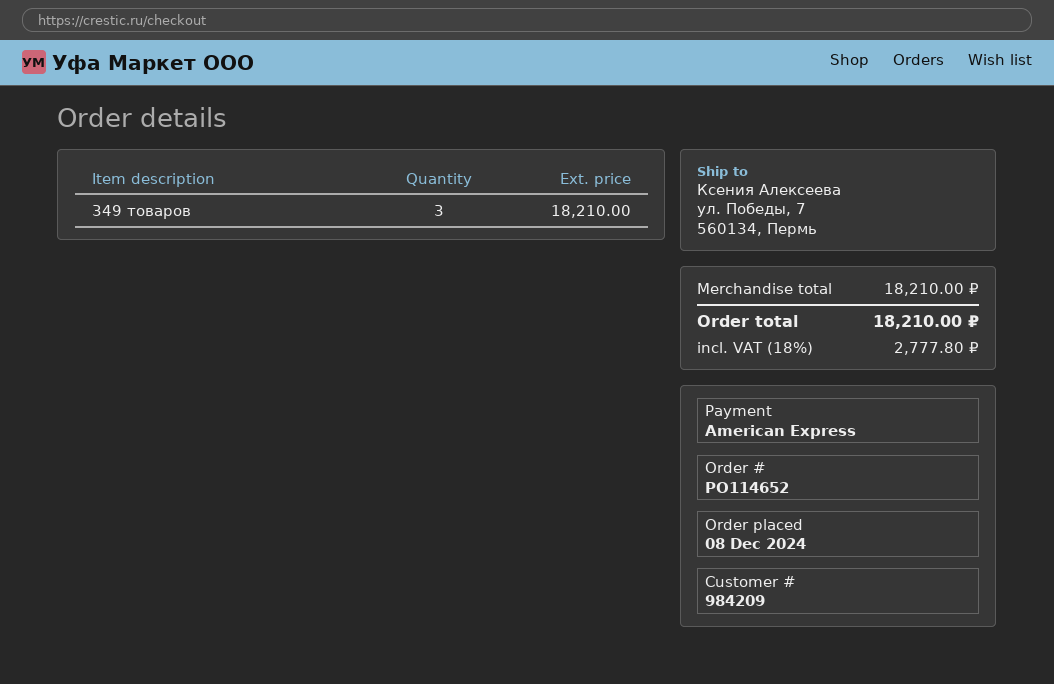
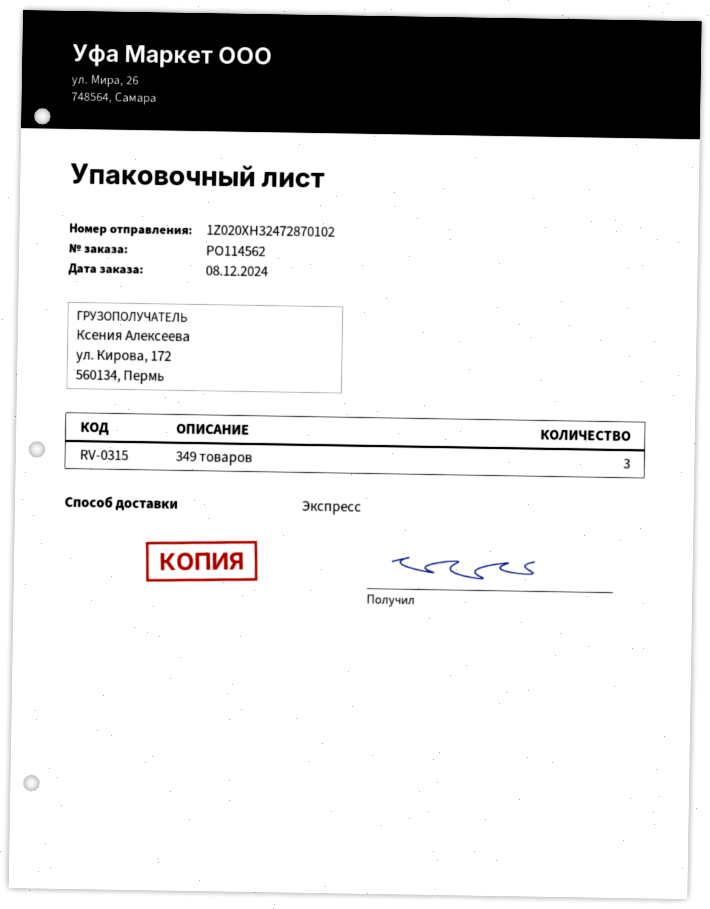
order number: PO114652 -> PO114562
ship to: ул. Победы, 7, 560134, Пермь -> ул. Кирова, 172, 560134, Пермь

